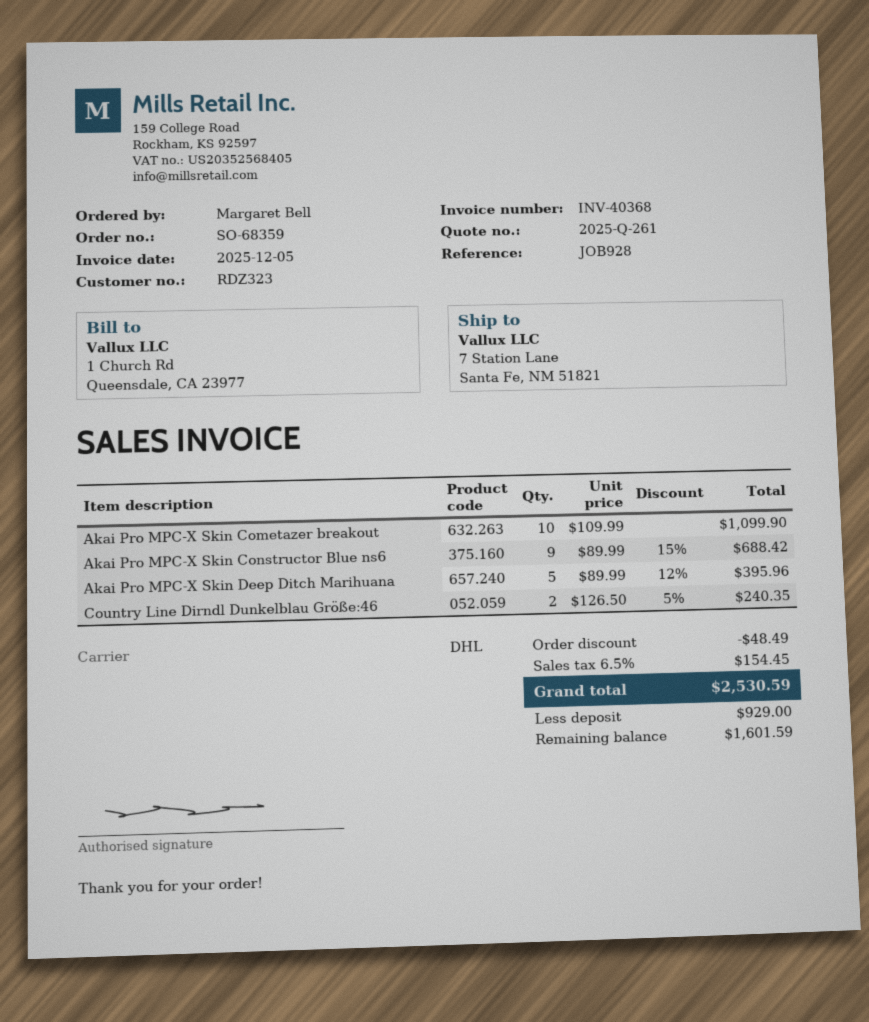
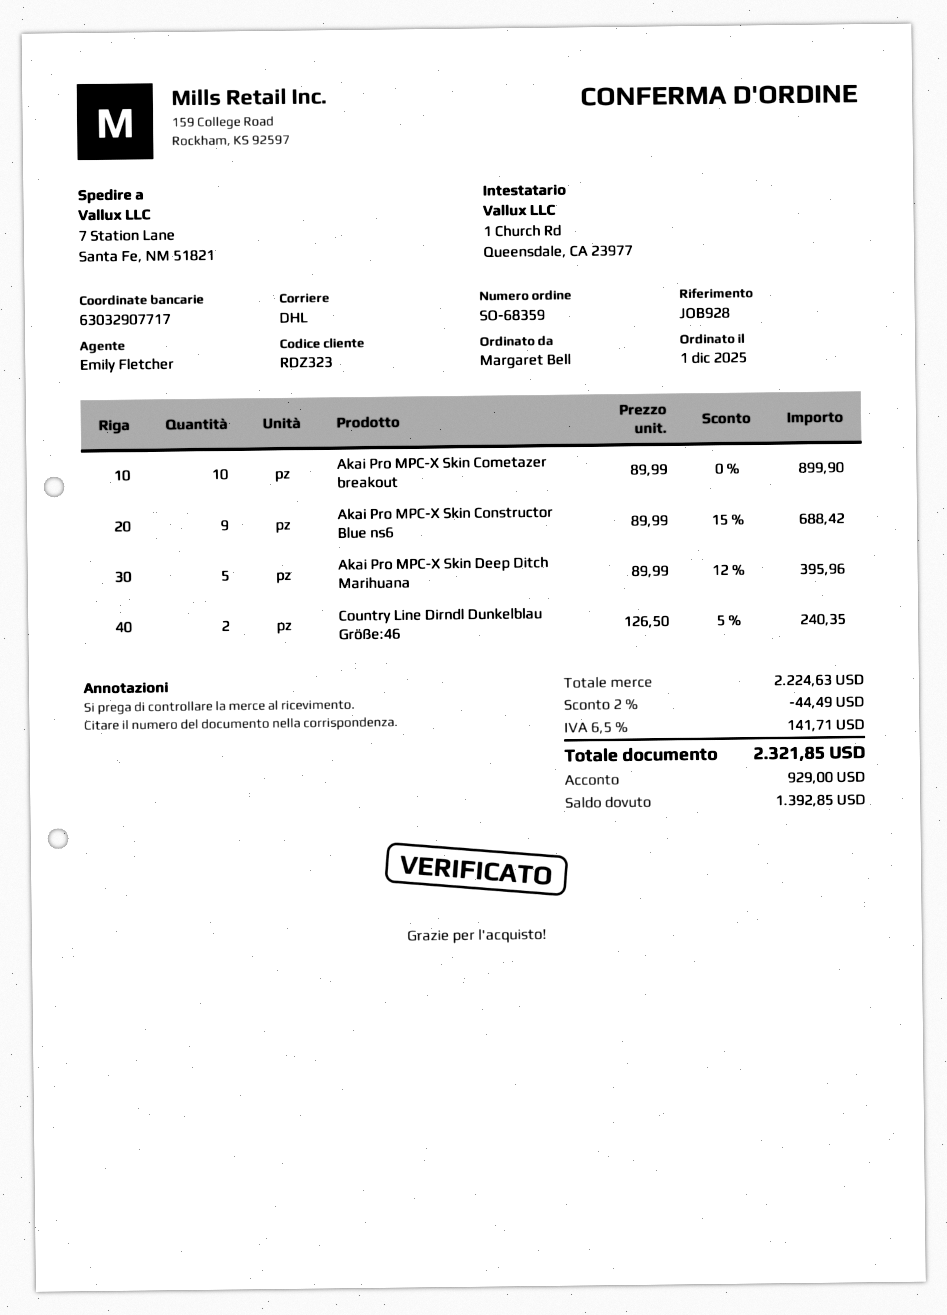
Akai Pro MPC-X Skin Cometazer breakout: 10 x 109.99 = 1099.90 -> 10 x 89.99 = 899.90
discount: 48.49 -> 44.49
tax: 6.5% = 154.45 -> 6.5% = 141.71
total: 2530.59 -> 2321.85
balance: 1601.59 -> 1392.85

